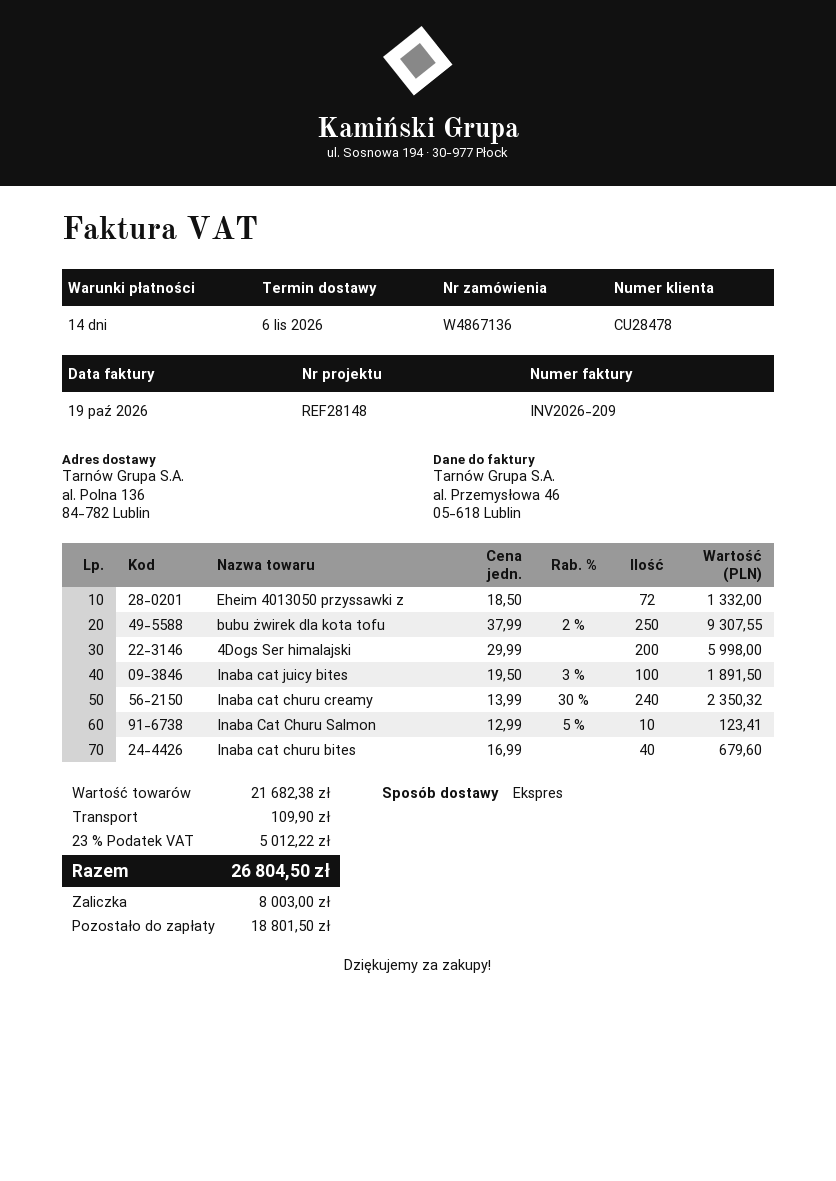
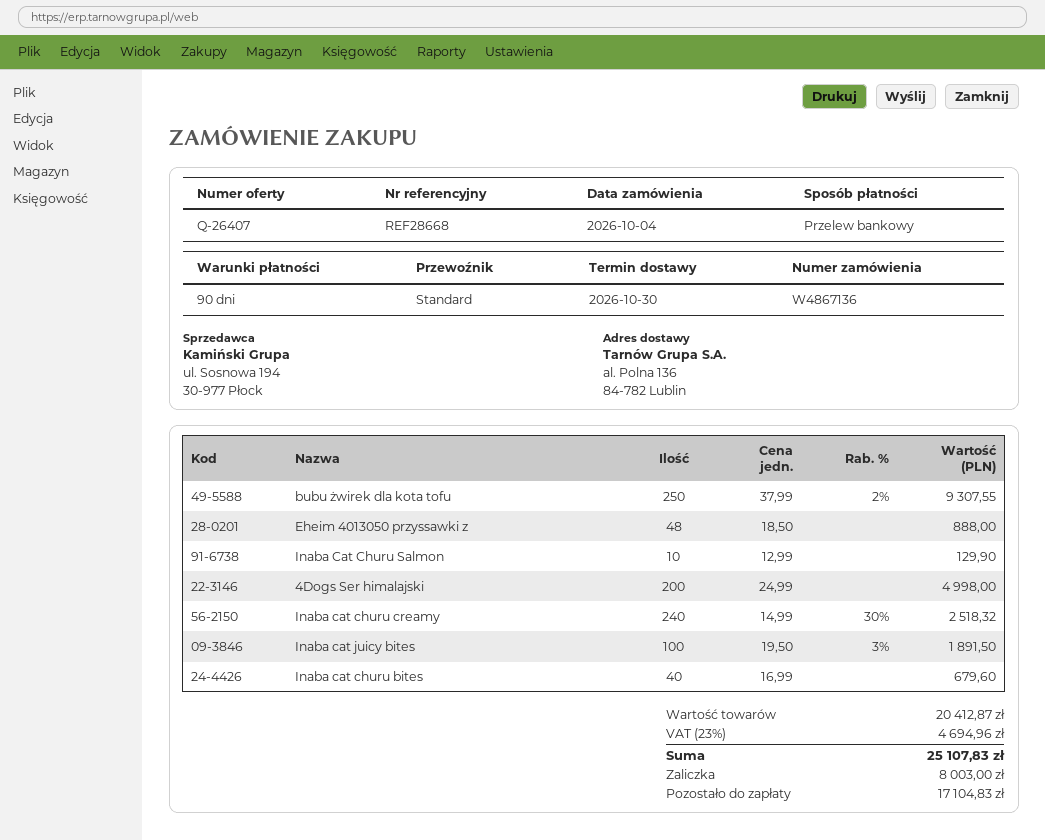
delivery date: 2026-11-06 -> 2026-10-30
payment terms: 14 days -> 90 days
reference: REF28148 -> REF28668
shipping method: express -> standard
Eheim 4013050 przyssawki z: 72 x 18.50 = 1332.00 -> 48 x 18.50 = 888.00
4Dogs Ser himalajski: 200 x 29.99 = 5998.00 -> 200 x 24.99 = 4998.00
Inaba cat churu creamy: 240 x 13.99 - 30% = 2350.32 -> 240 x 14.99 - 30% = 2518.32
Inaba Cat Churu Salmon: 10 x 12.99 - 5% = 123.41 -> 10 x 12.99 = 129.90
subtotal: 21682.38 -> 20412.87
shipping: 109.90 -> none
tax: 23% = 5012.22 -> 23% = 4694.96
total: 26804.50 -> 25107.83
balance: 18801.50 -> 17104.83

